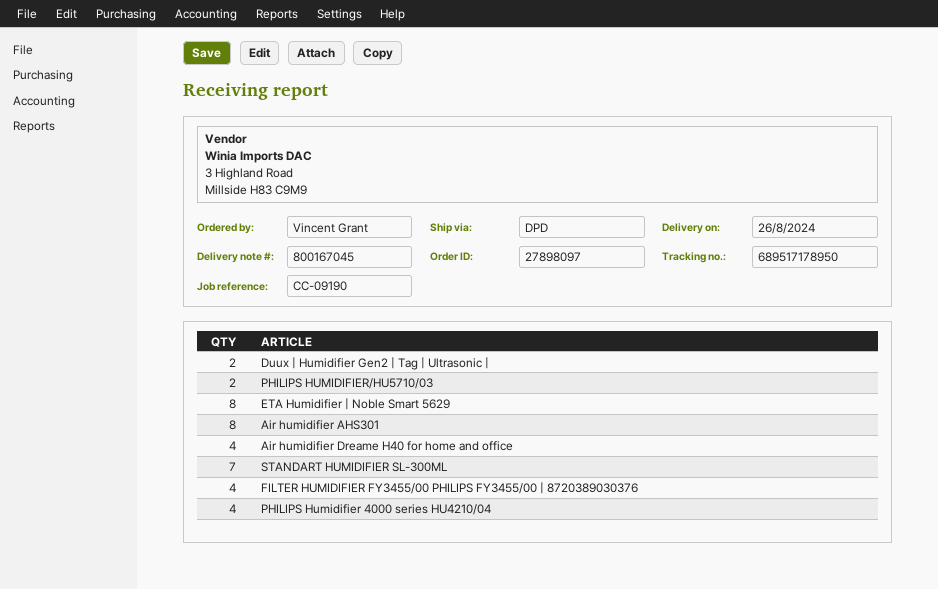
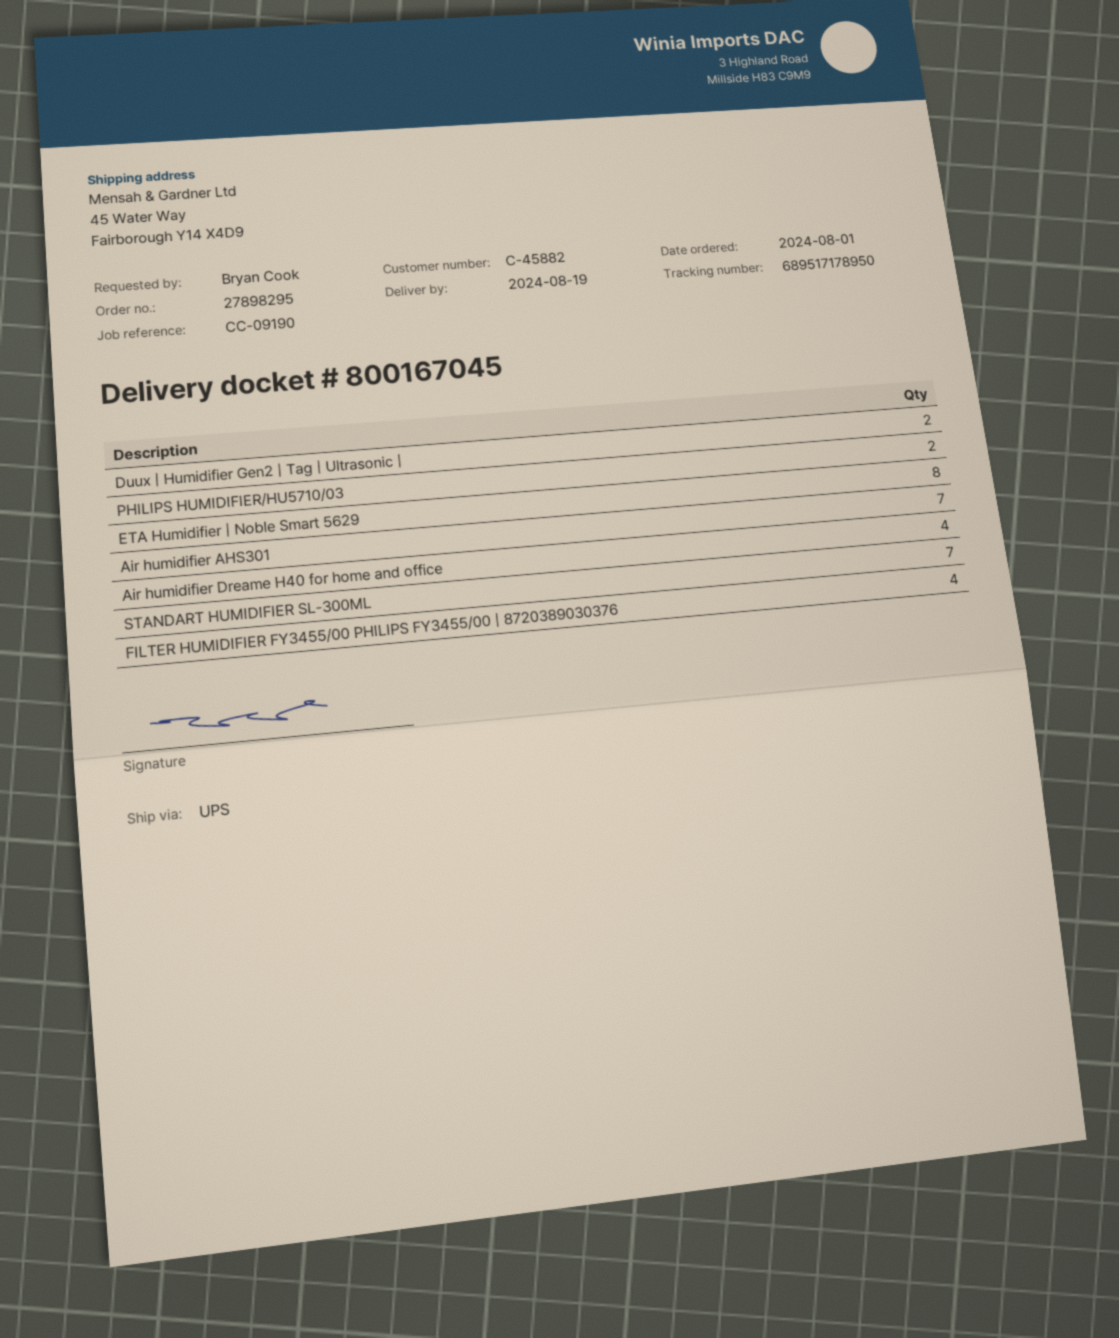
order number: 27898097 -> 27898295
delivery date: 2024-08-26 -> 2024-08-19
ordered by: Vincent Grant -> Bryan Cook
shipping method: DPD -> UPS
Air humidifier AHS301: 8 -> 7
PHILIPS Humidifier 4000 series HU4210/04: 4 -> none

